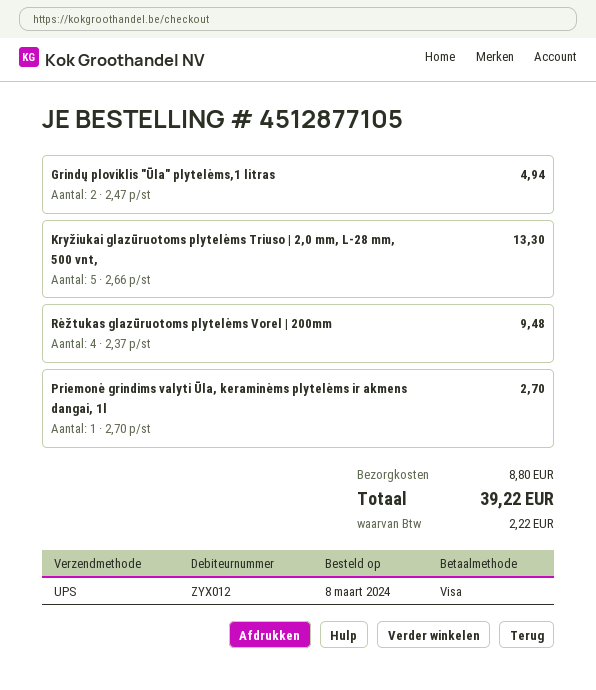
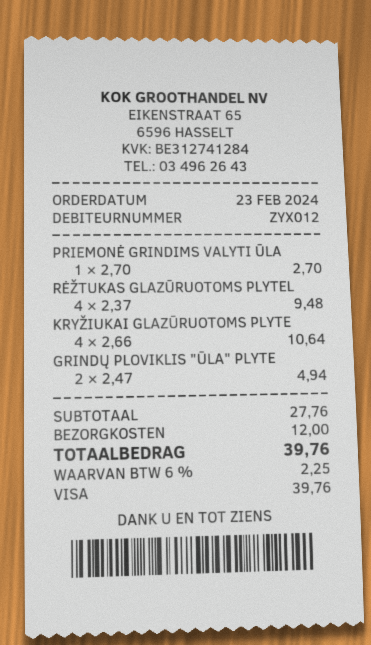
order date: 2024-03-08 -> 2024-02-23
Kryžiukai glazūruotoms plytelėms Triuso | 2,0 mm, L-28 mm, 500 vnt,: 5 x 2.66 = 13.30 -> 4 x 2.66 = 10.64
shipping: 8.80 -> 12.00
tax: 2.22 -> 2.25
total: 39.22 -> 39.76

